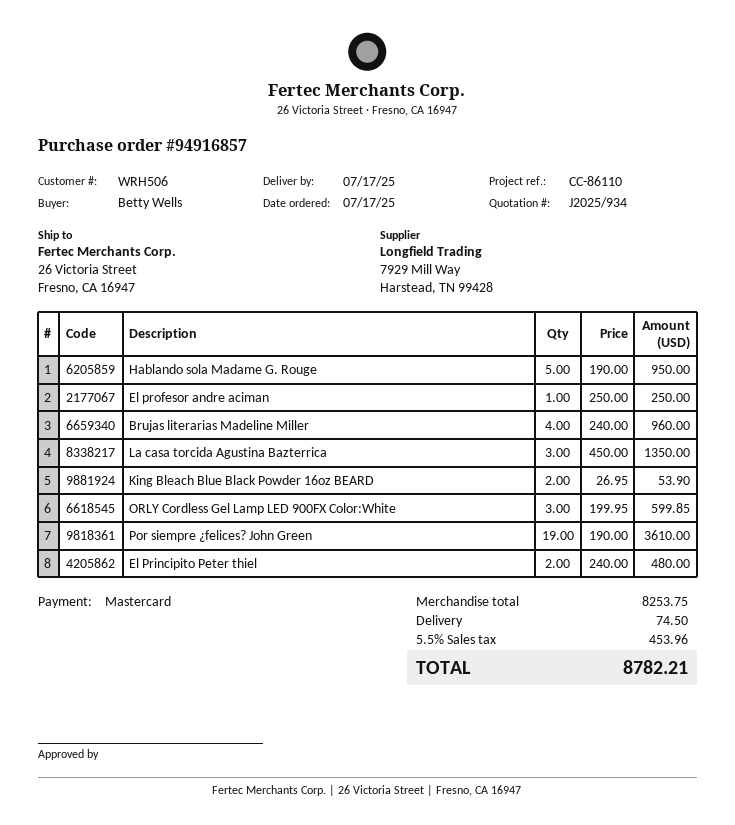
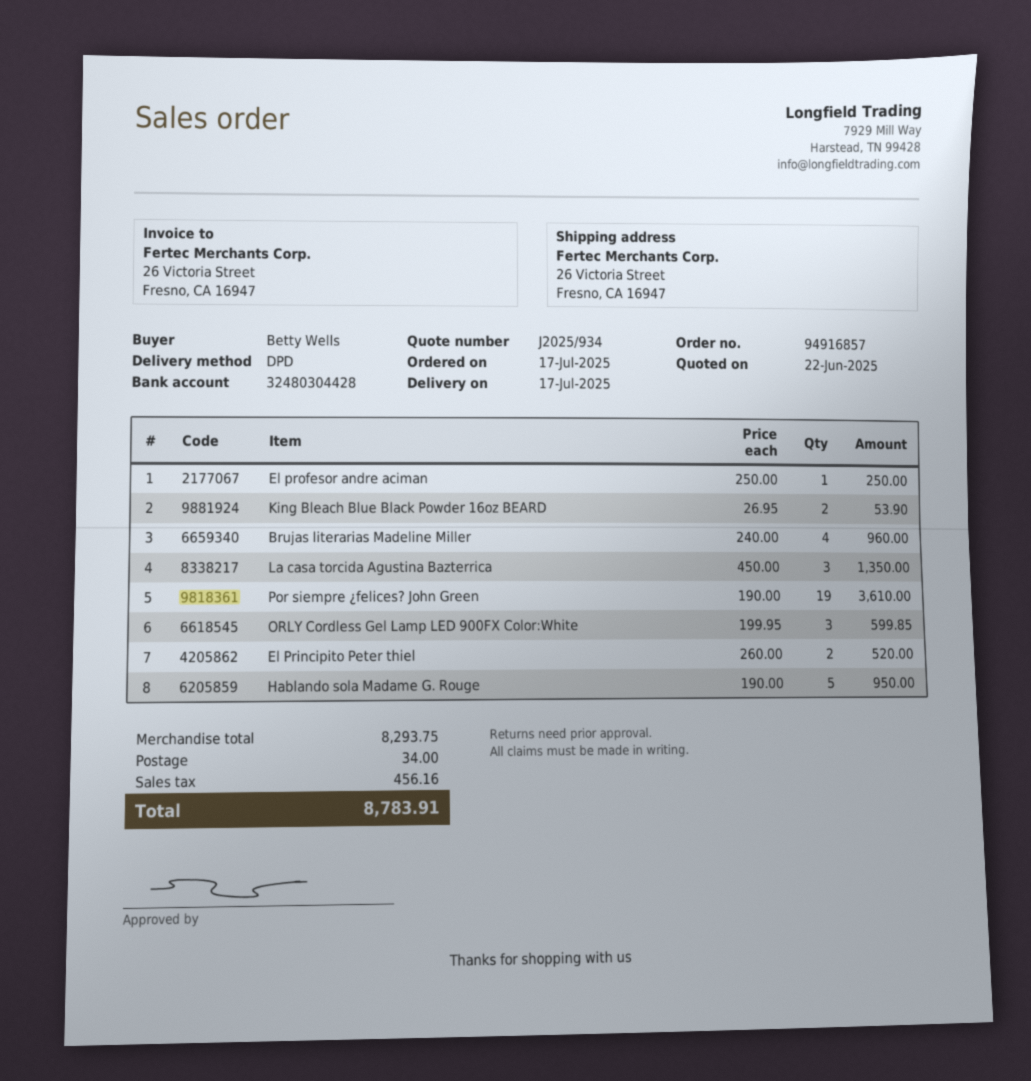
El Principito Peter thiel: 2 x 240.00 = 480.00 -> 2 x 260.00 = 520.00
subtotal: 8253.75 -> 8293.75
shipping: 74.50 -> 34.00
tax: 453.96 -> 456.16
total: 8782.21 -> 8783.91

